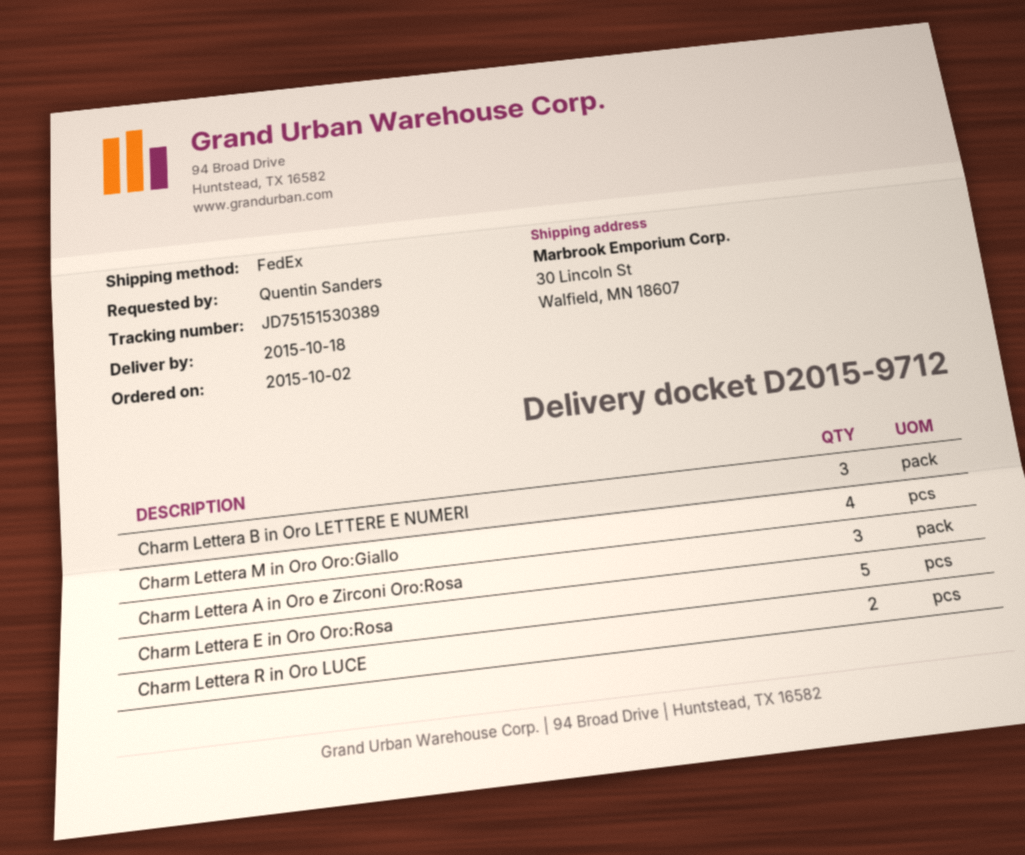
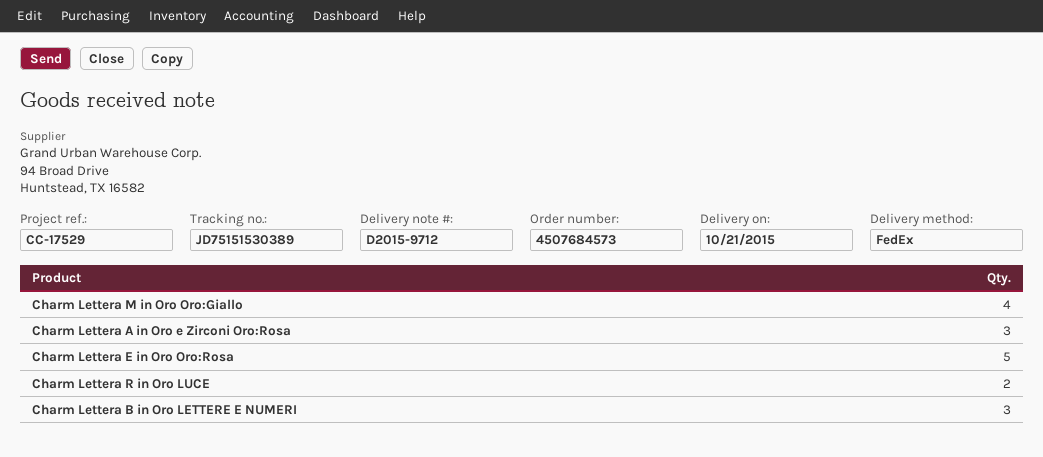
delivery date: 2015-10-18 -> 2015-10-21

